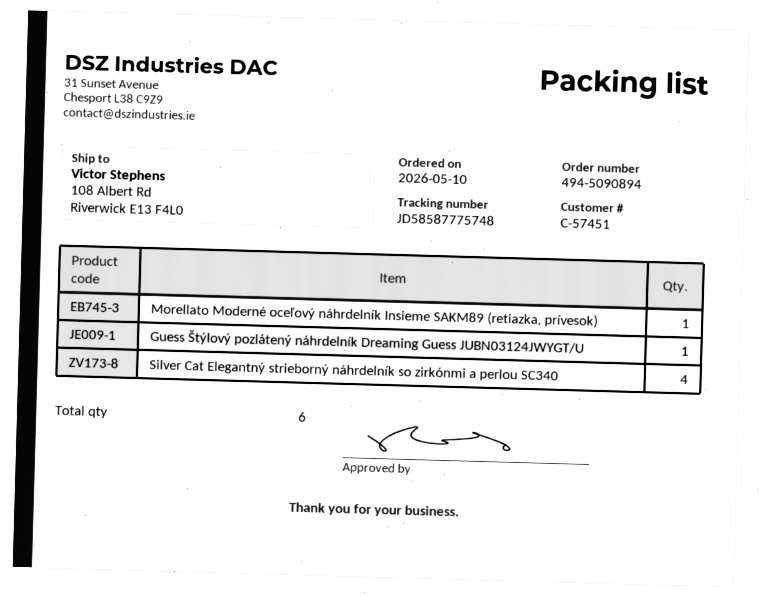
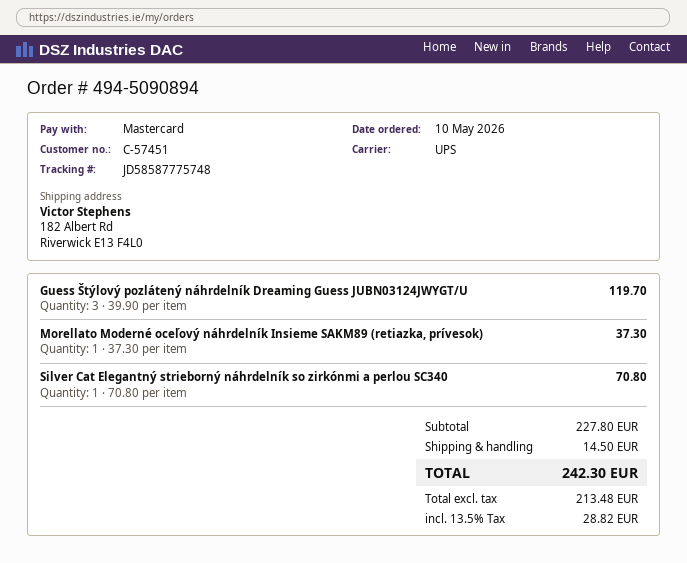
ship to: 108 Albert Rd, Riverwick E13 F4L0 -> 182 Albert Rd, Riverwick E13 F4L0
Guess Štýlový pozlátený náhrdelník Dreaming Guess JUBN03124JWYGT/U: 1 -> 3
Silver Cat Elegantný strieborný náhrdelník so zirkónmi a perlou SC340: 4 -> 1

